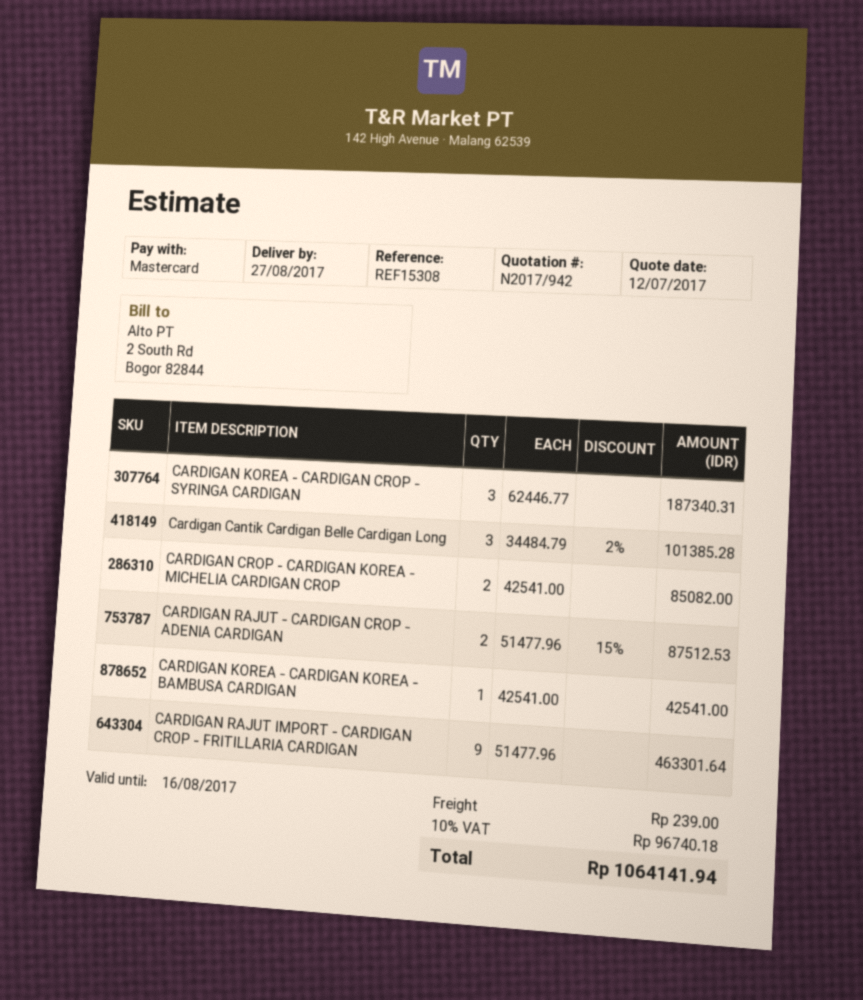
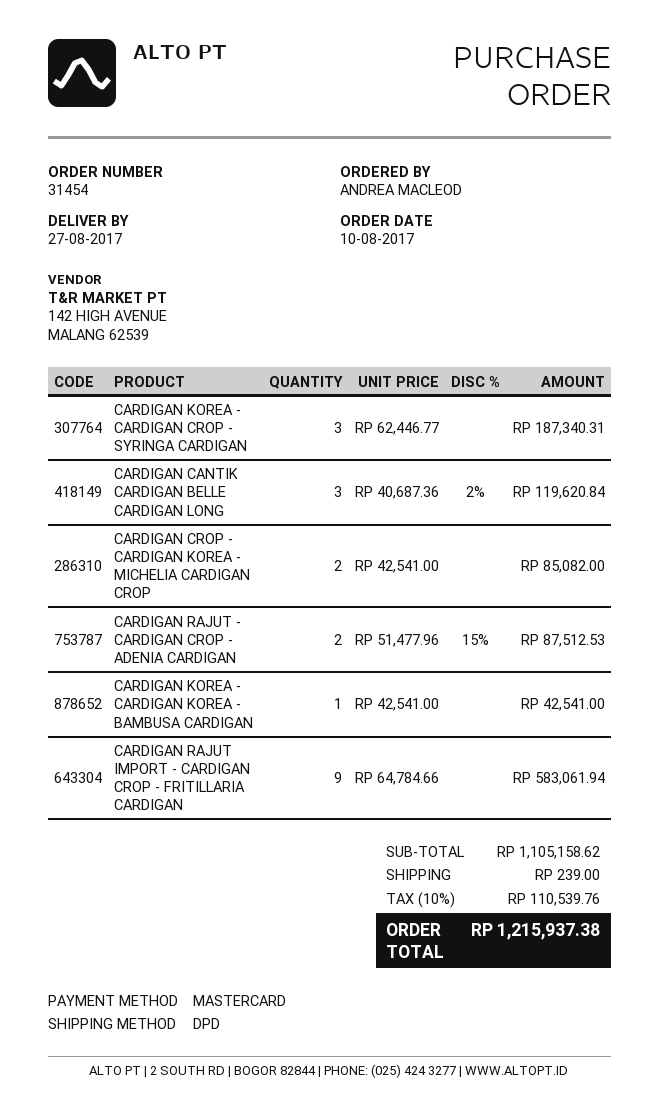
Cardigan Cantik Cardigan Belle Cardigan Long: 3 x 34484.79 - 2% = 101385.28 -> 3 x 40687.36 - 2% = 119620.84
CARDIGAN RAJUT IMPORT - CARDIGAN CROP - FRITILLARIA CARDIGAN: 9 x 51477.96 = 463301.64 -> 9 x 64784.66 = 583061.94
tax: 10% = 96740.18 -> 10% = 110539.76
total: 1064141.94 -> 1215937.38

